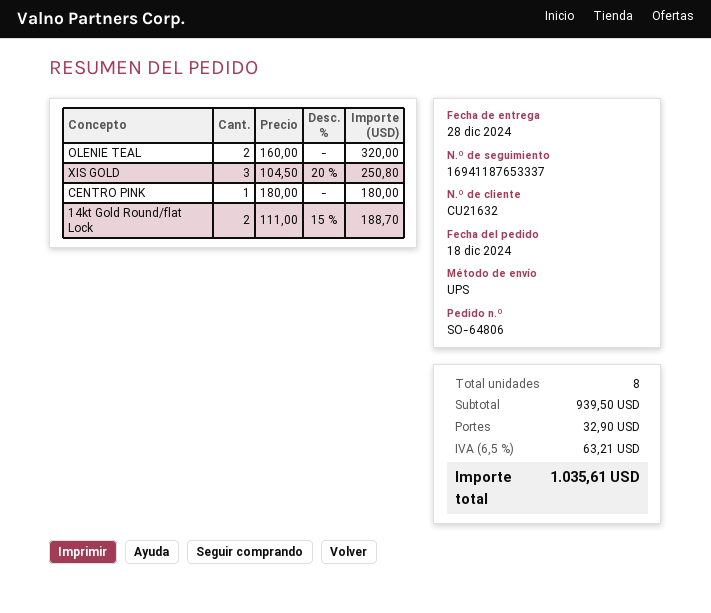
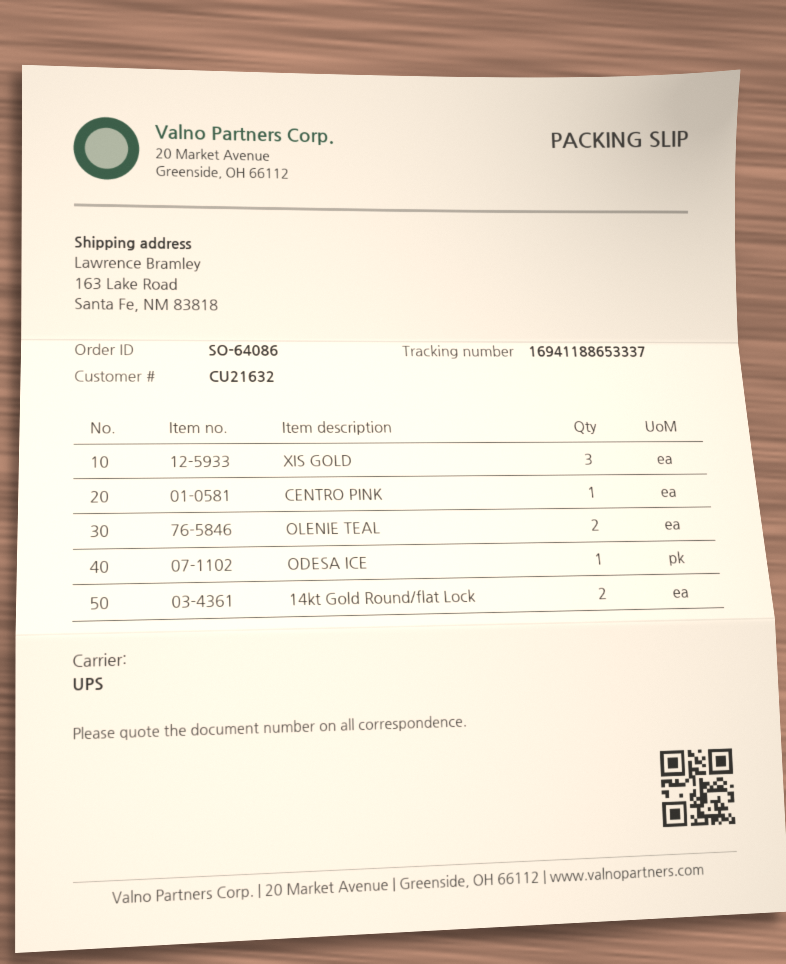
order number: SO-64806 -> SO-64086
tracking number: 16941187653337 -> 16941188653337
ODESA ICE: none -> 1

